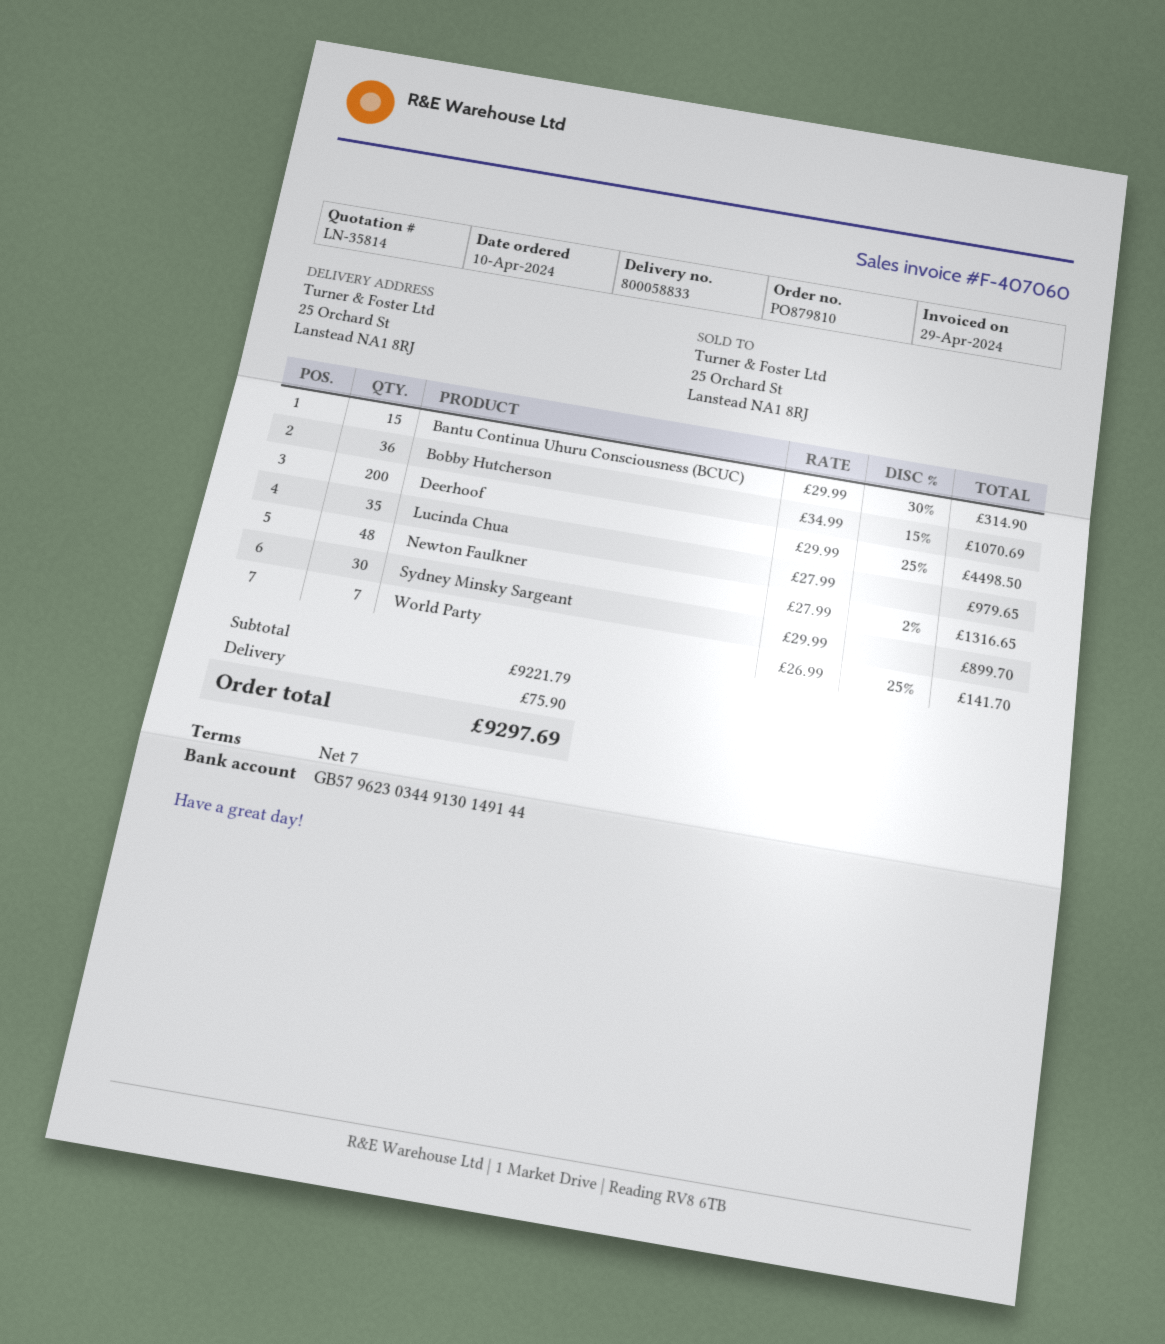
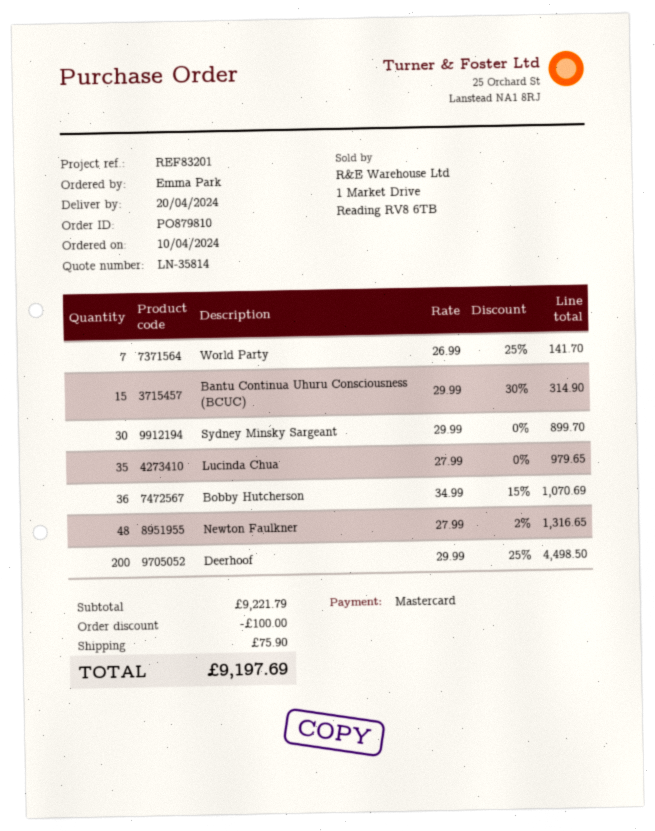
discount: none -> 100.00
total: 9297.69 -> 9197.69

